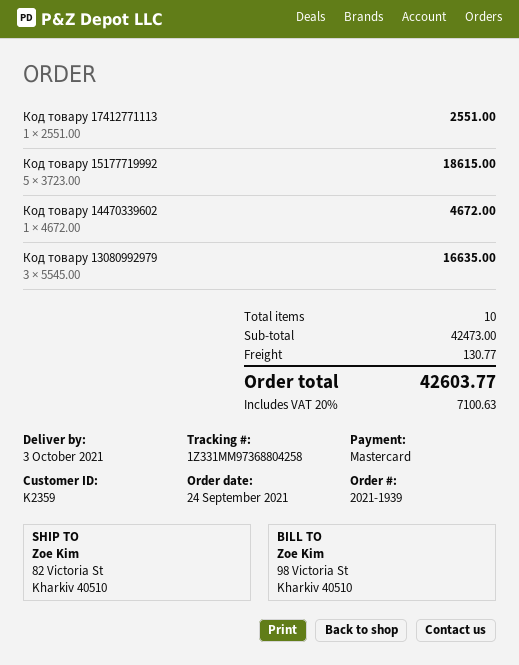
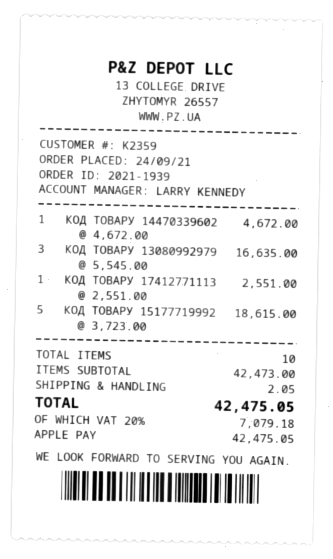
payment method: Mastercard -> Apple Pay
shipping: 130.77 -> 2.05
tax: 20% = 7100.63 -> 20% = 7079.18
total: 42603.77 -> 42475.05

